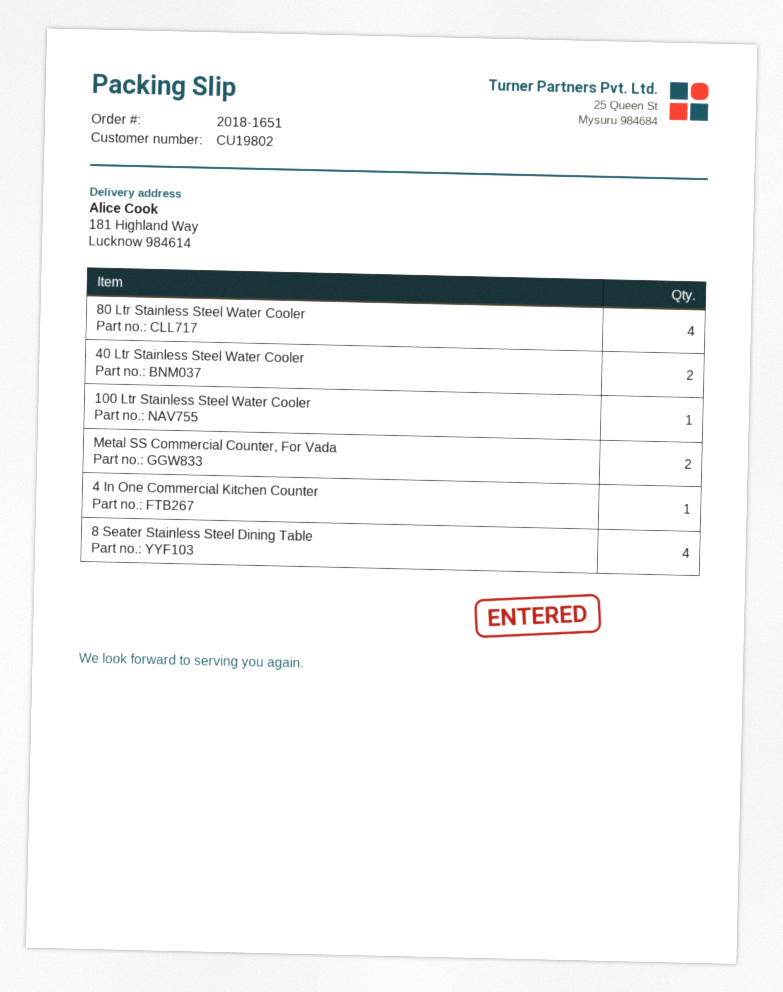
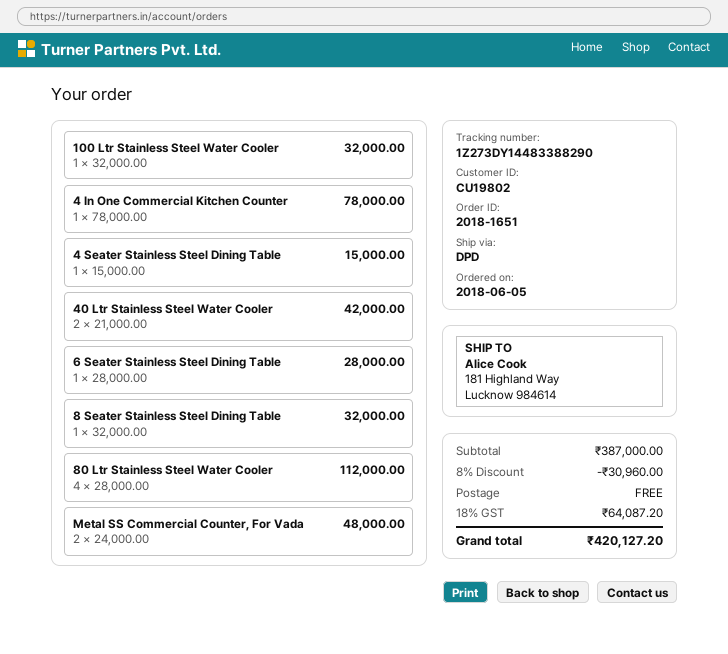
8 Seater Stainless Steel Dining Table: 4 -> 1
4 Seater Stainless Steel Dining Table: none -> 1
6 Seater Stainless Steel Dining Table: none -> 1

